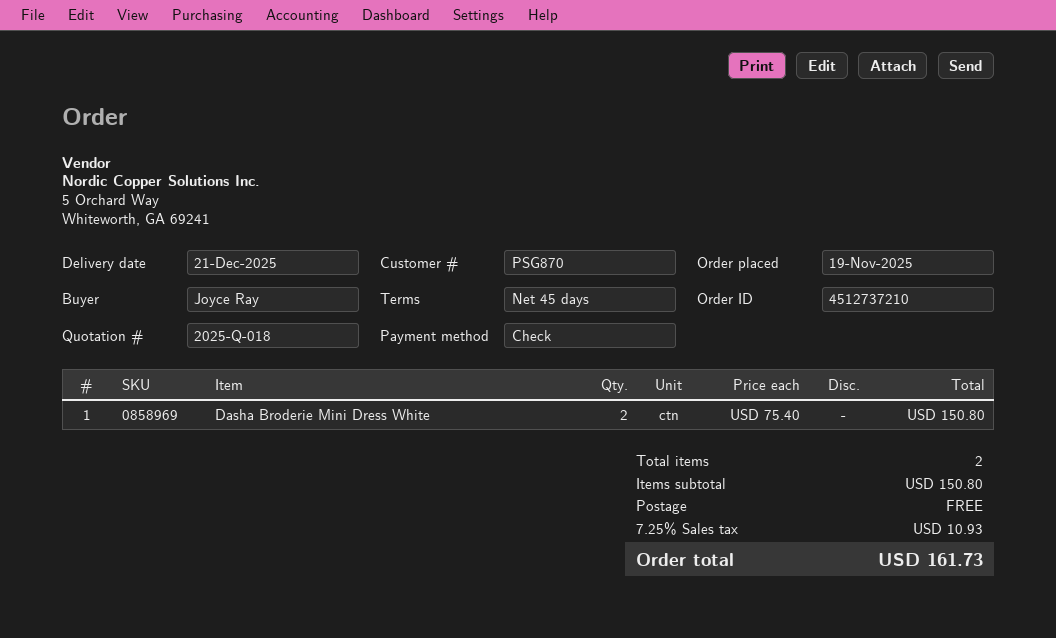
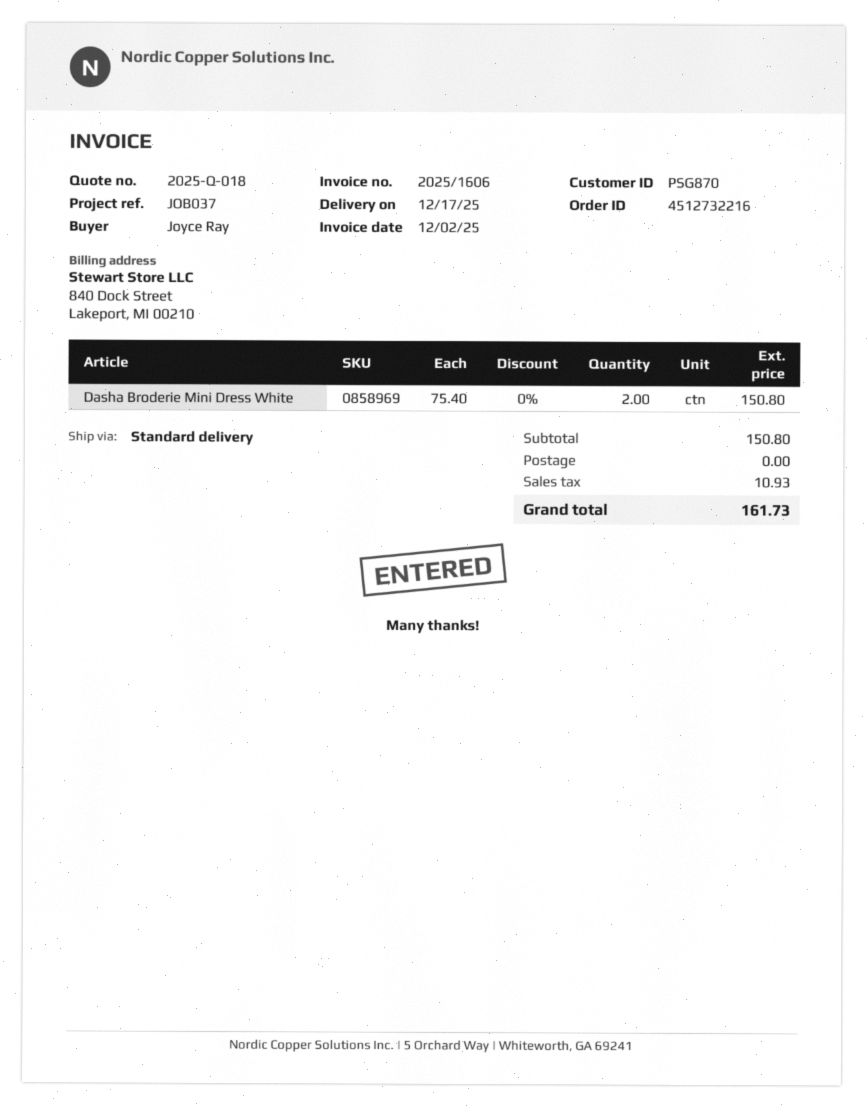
order number: 4512737210 -> 4512732216
delivery date: 2025-12-21 -> 2025-12-17

